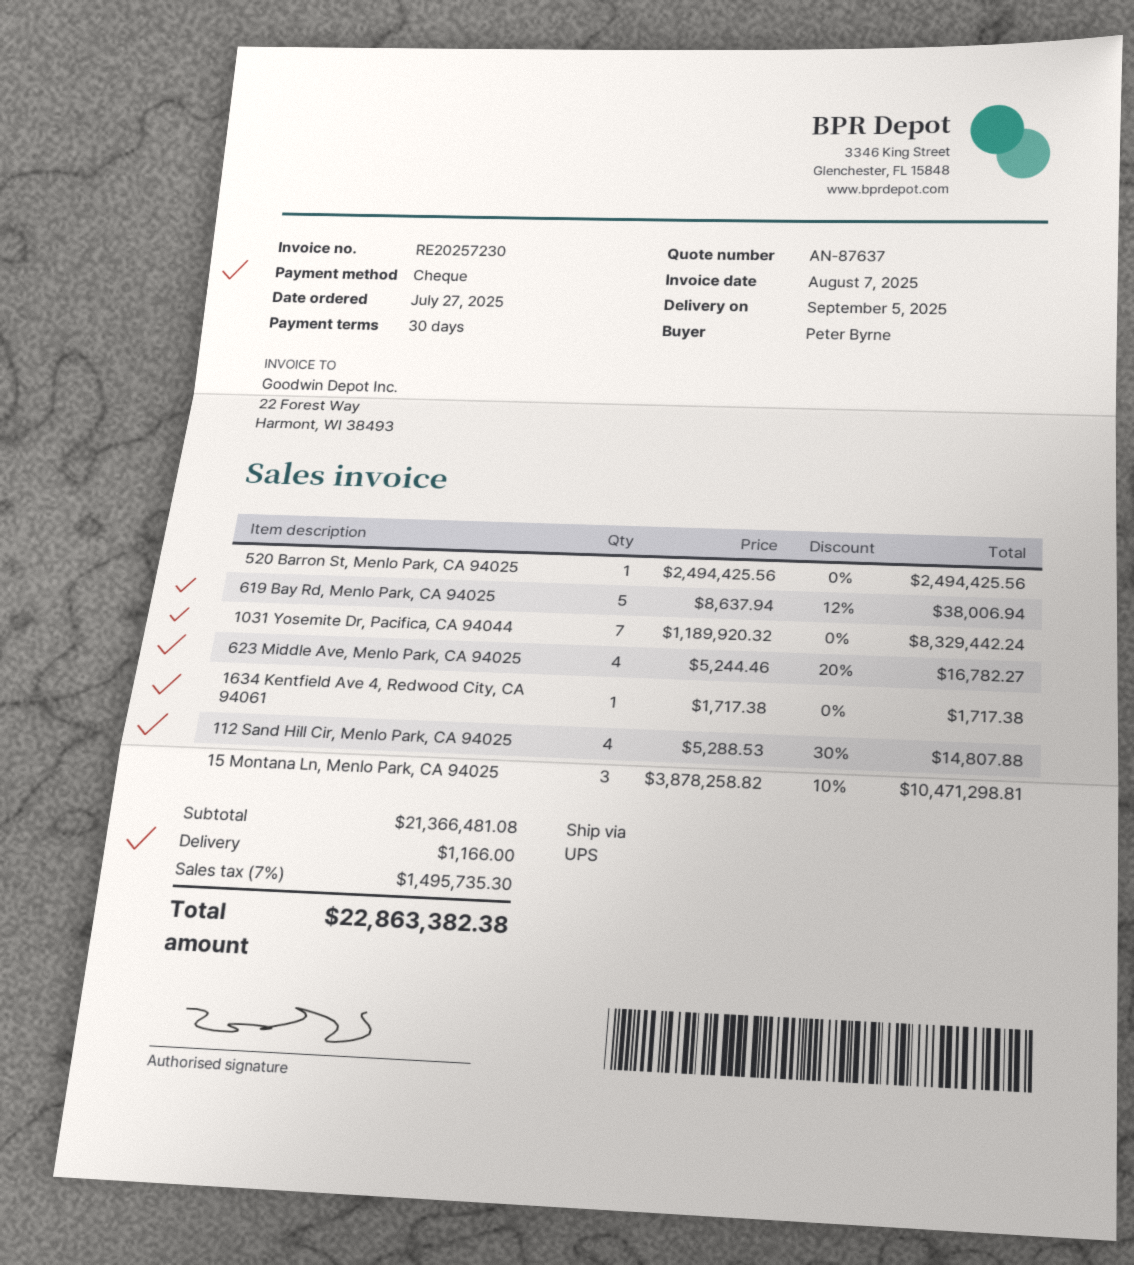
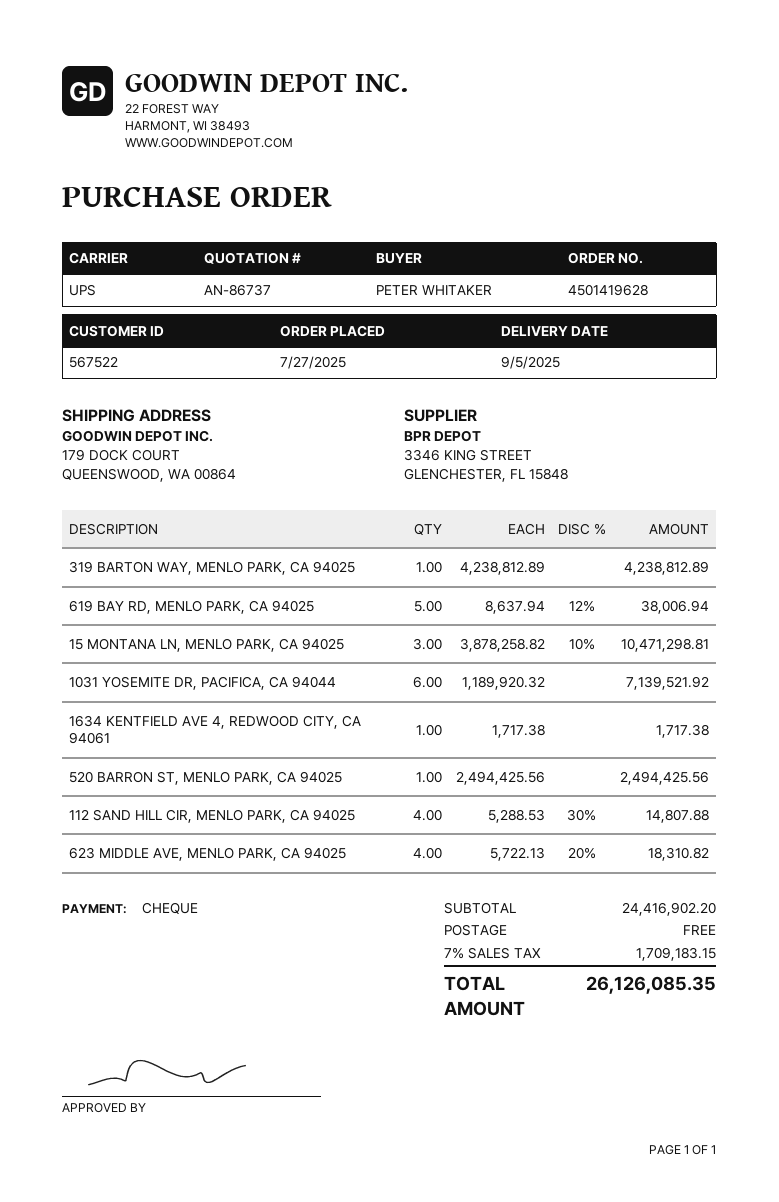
quote number: AN-87637 -> AN-86737
ordered by: Peter Byrne -> PETER WHITAKER
1031 Yosemite Dr, Pacifica, CA 94044: 7 x 1189920.32 = 8329442.24 -> 6 x 1189920.32 = 7139521.92
623 Middle Ave, Menlo Park, CA 94025: 4 x 5244.46 - 20% = 16782.27 -> 4 x 5722.13 - 20% = 18310.82
319 BARTON WAY, MENLO PARK, CA 94025: none -> 1 x 4238812.89 = 4238812.89
subtotal: 21366481.08 -> 24416902.20
shipping: 1166.00 -> 0.00
tax: 7% = 1495735.30 -> 7% = 1709183.15
total: 22863382.38 -> 26126085.35

